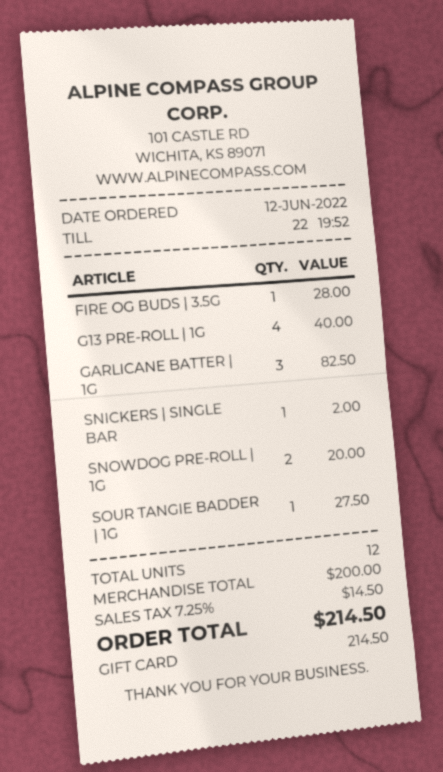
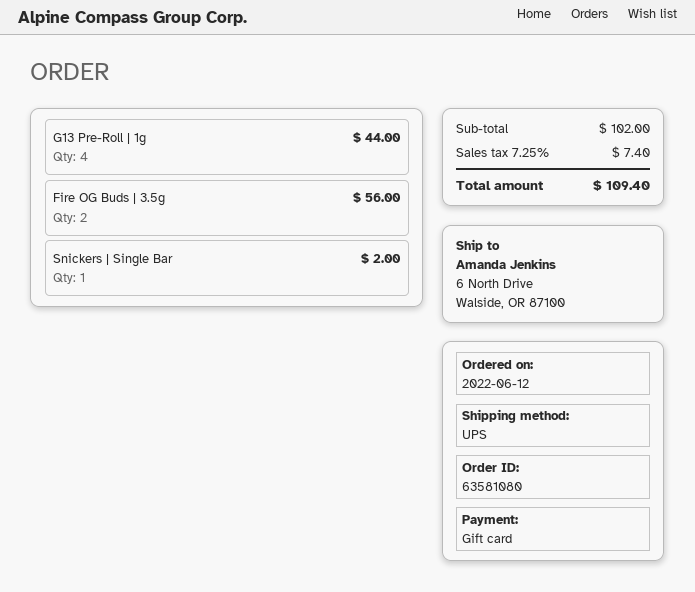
FIRE OG BUDS | 3.5G: 1 for 28.00 -> 2 for 56.00
G13 PRE-ROLL | 1G: 4 for 40.00 -> 4 for 44.00
GARLICANE BATTER | 1G: 3 for 82.50 -> none
SNOWDOG PRE-ROLL | 1G: 2 for 20.00 -> none
SOUR TANGIE BADDER | 1G: 1 for 27.50 -> none
subtotal: 200.00 -> 102.00
tax: 7.25% = 14.50 -> 7.25% = 7.40
total: 214.50 -> 109.40

